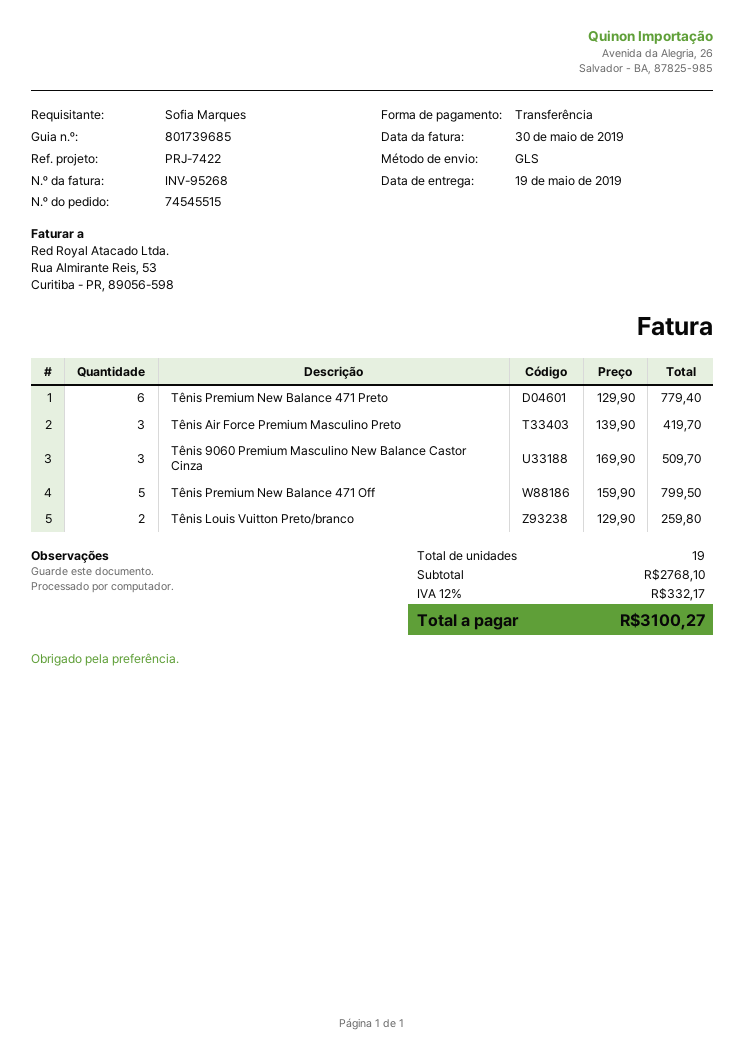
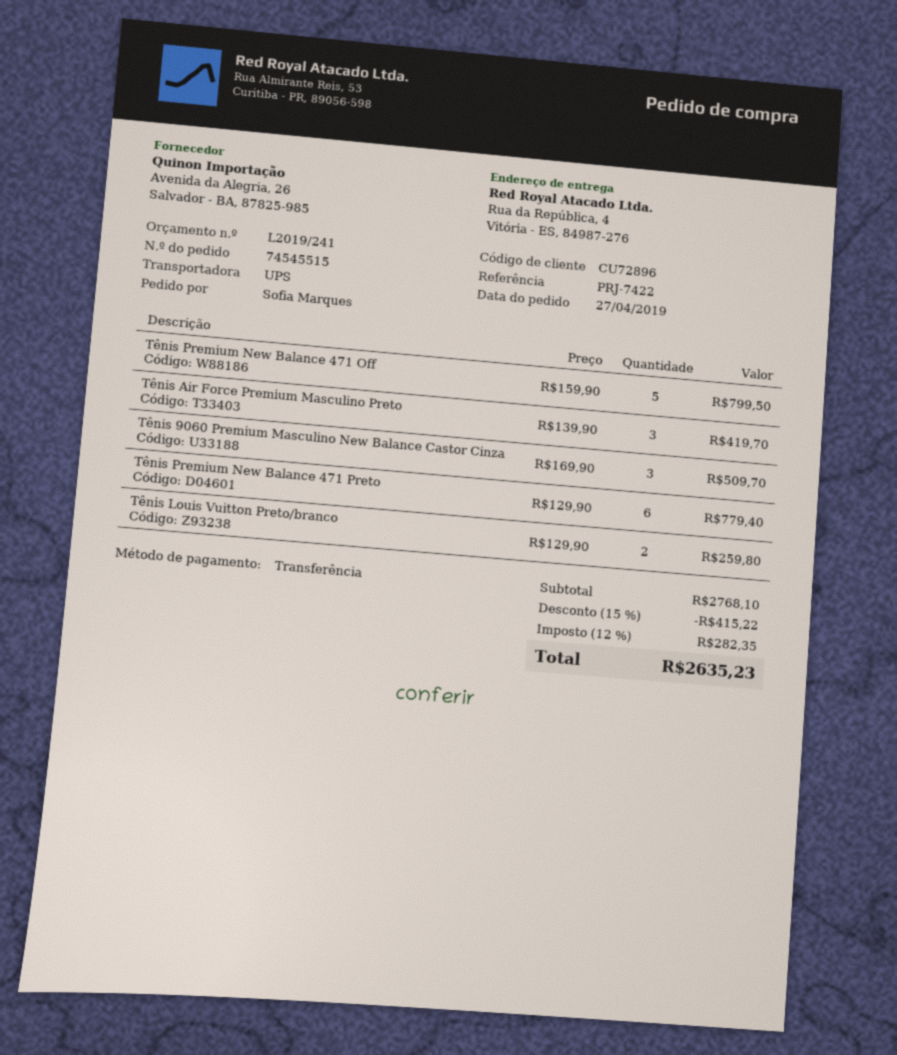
shipping method: GLS -> UPS
discount: none -> 15% = 415.22
tax: 12% = 332.17 -> 12% = 282.35
total: 3100.27 -> 2635.23

